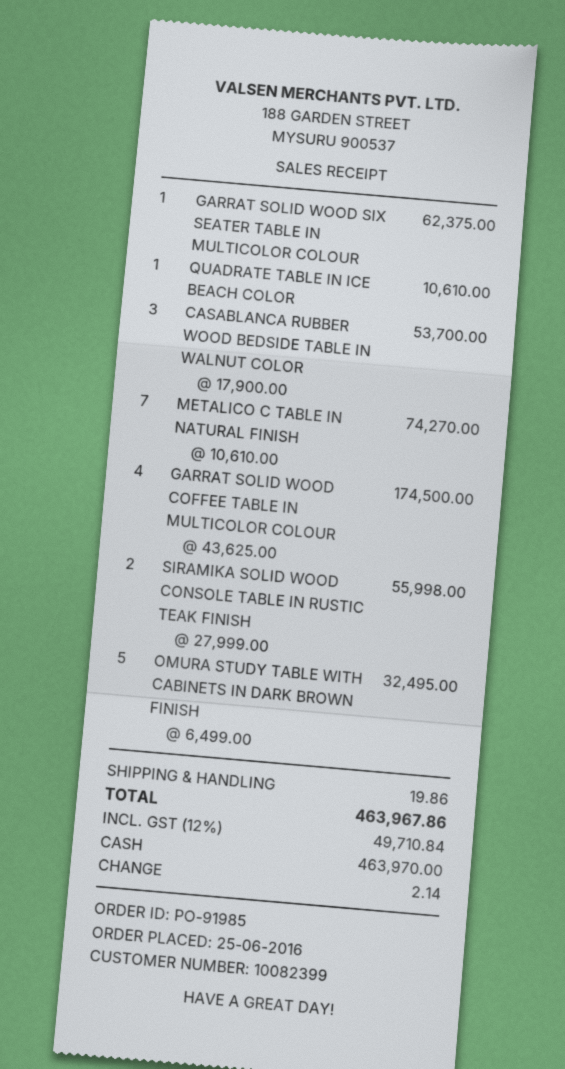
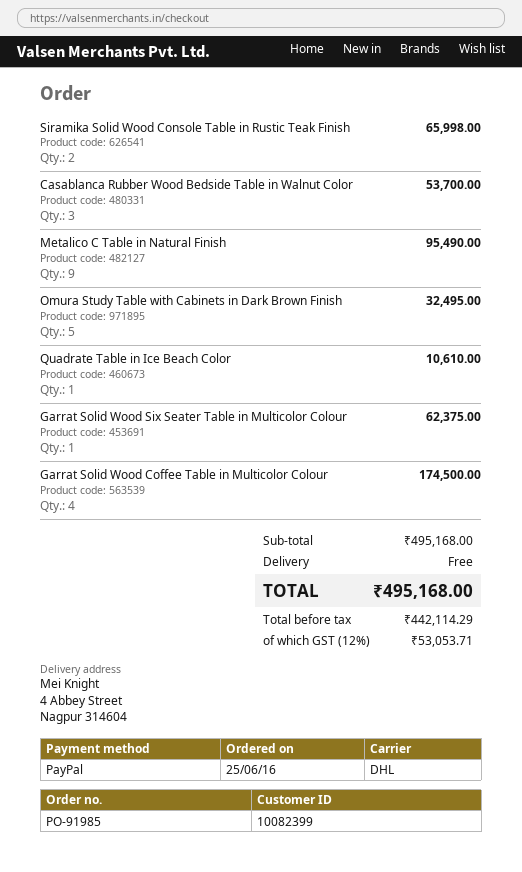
payment method: cash -> PayPal
METALICO C TABLE IN NATURAL FINISH: 7 for 74270.00 -> 9 for 95490.00
SIRAMIKA SOLID WOOD CONSOLE TABLE IN RUSTIC TEAK FINISH: 2 for 55998.00 -> 2 for 65998.00
shipping: 19.86 -> 0.00
tax: 12% = 49710.84 -> 12% = 53053.71
total: 463967.86 -> 495168.00

